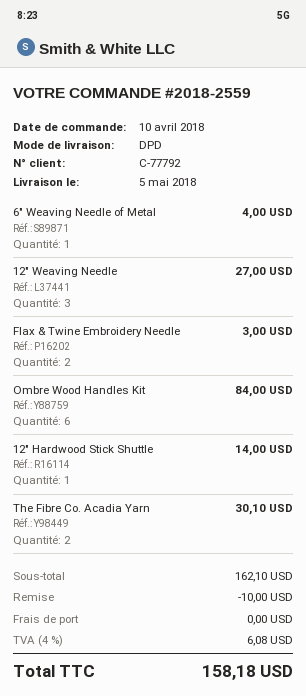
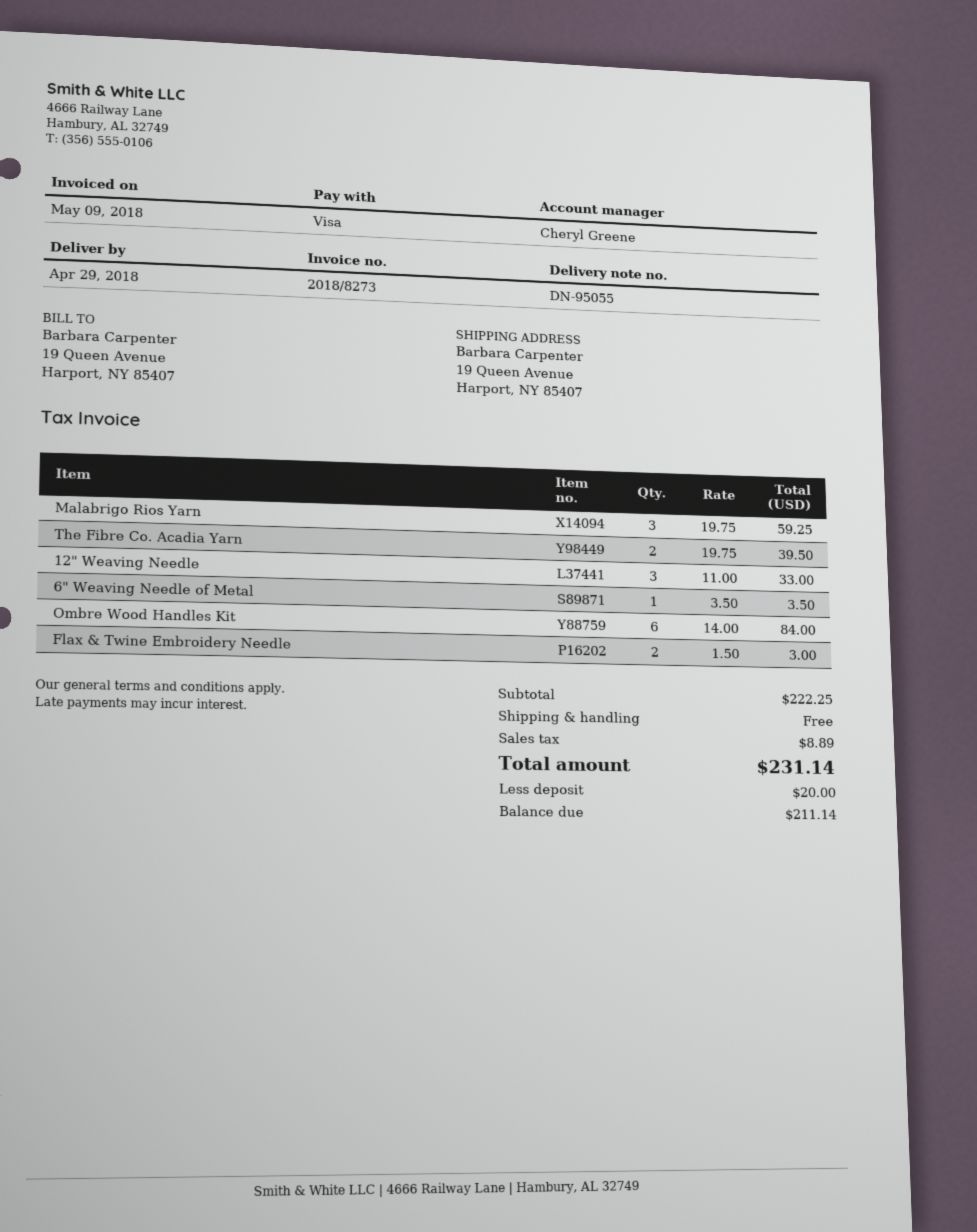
delivery date: 2018-05-05 -> 2018-04-29
6" Weaving Needle of Metal: 1 for 4.00 -> 1 for 3.50
12" Weaving Needle: 3 for 27.00 -> 3 for 33.00
12" Hardwood Stick Shuttle: 1 for 14.00 -> none
The Fibre Co. Acadia Yarn: 2 for 30.10 -> 2 for 39.50
Malabrigo Rios Yarn: none -> 3 for 59.25
subtotal: 162.10 -> 222.25
discount: 10.00 -> none
tax: 6.08 -> 8.89
total: 158.18 -> 231.14

